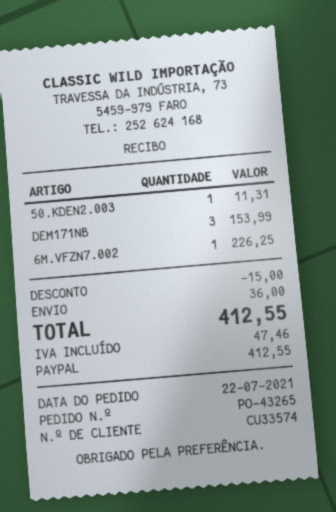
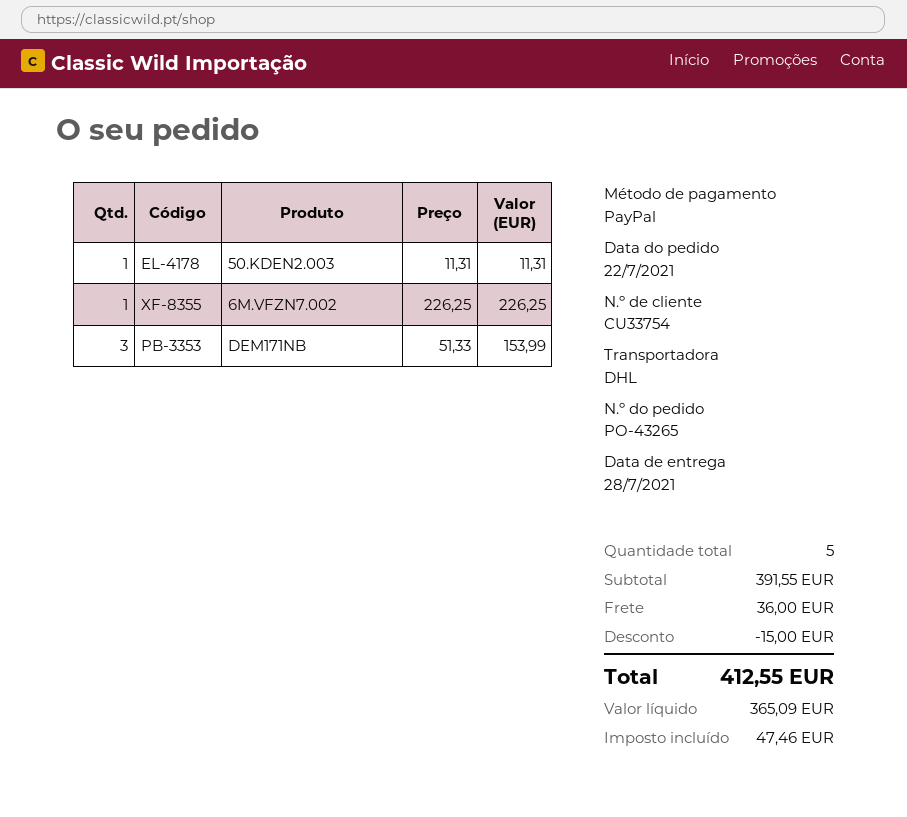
customer number: CU33574 -> CU33754

